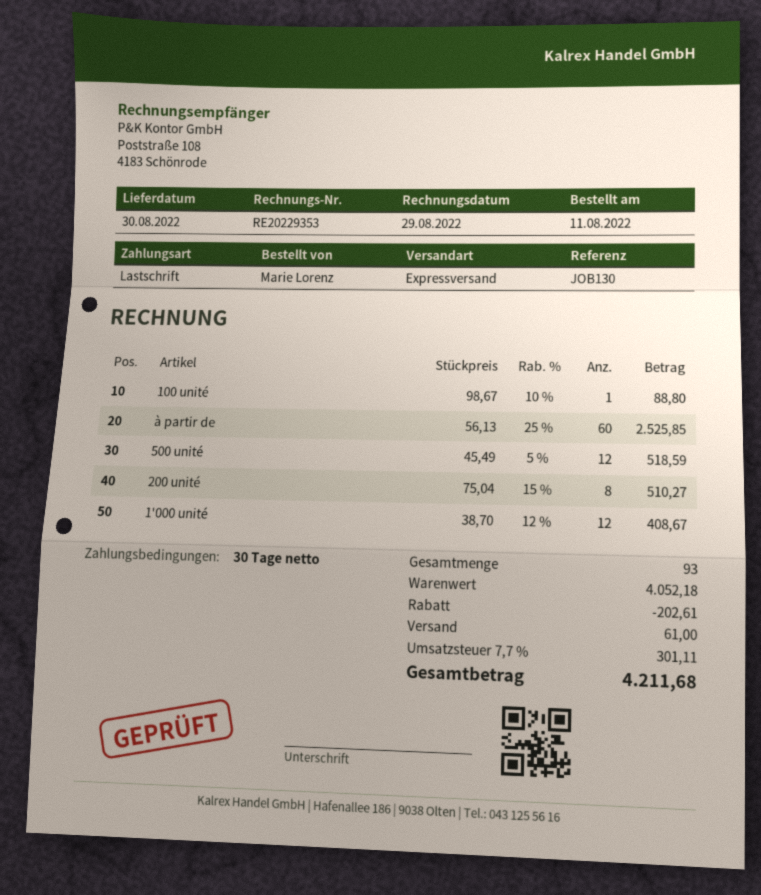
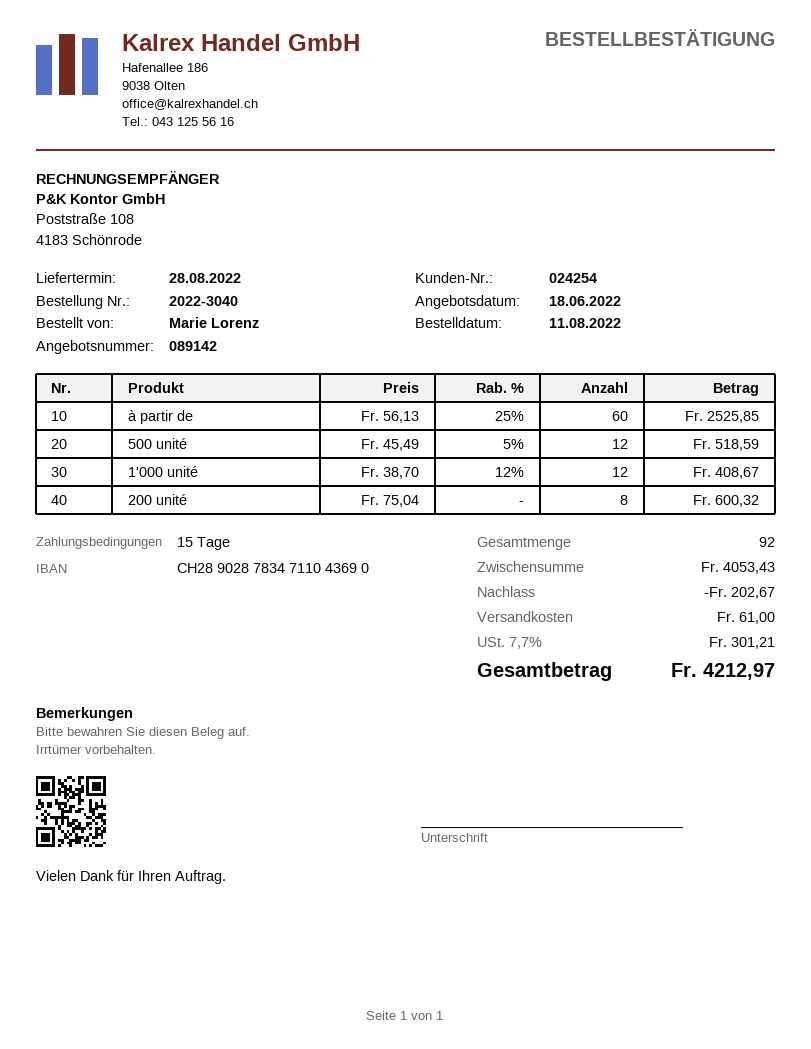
delivery date: 2022-08-30 -> 2022-08-28
payment terms: 30 days -> 15 days
100 unité: 1 x 98.67 - 10% = 88.80 -> none
200 unité: 8 x 75.04 - 15% = 510.27 -> 8 x 75.04 = 600.32
total quantity: 93 -> 92
subtotal: 4052.18 -> 4053.43
discount: 202.61 -> 202.67
tax: 7.7% = 301.11 -> 7.7% = 301.21
total: 4211.68 -> 4212.97

